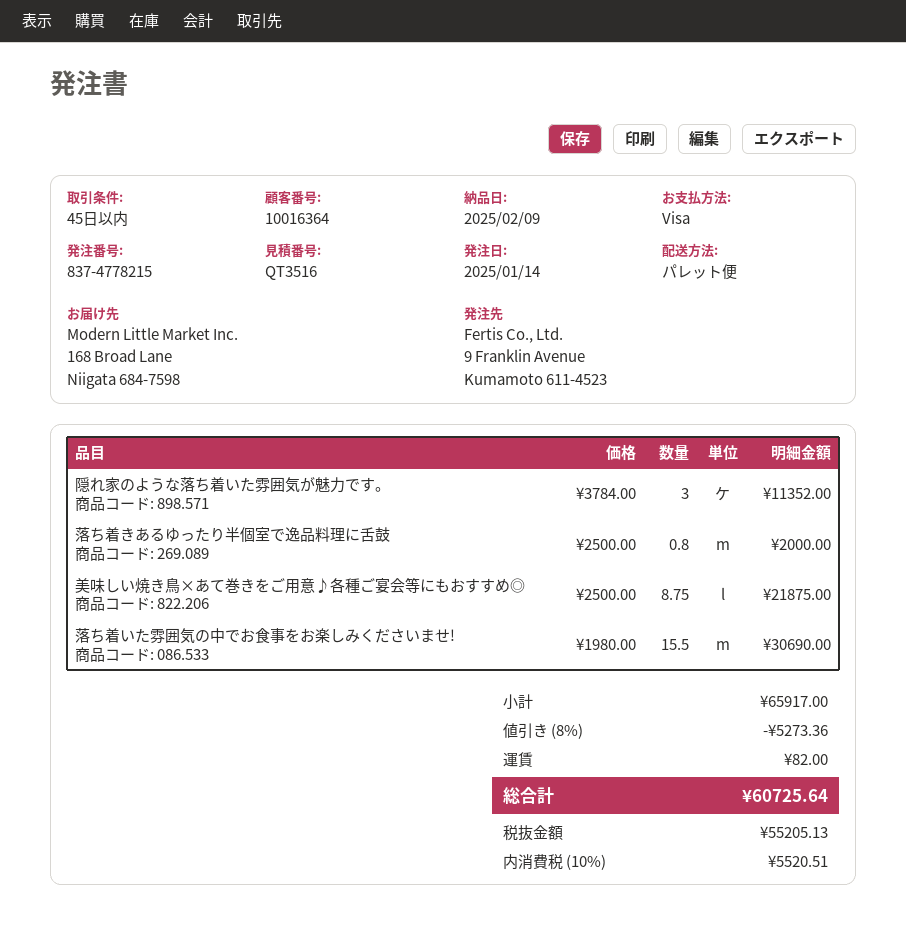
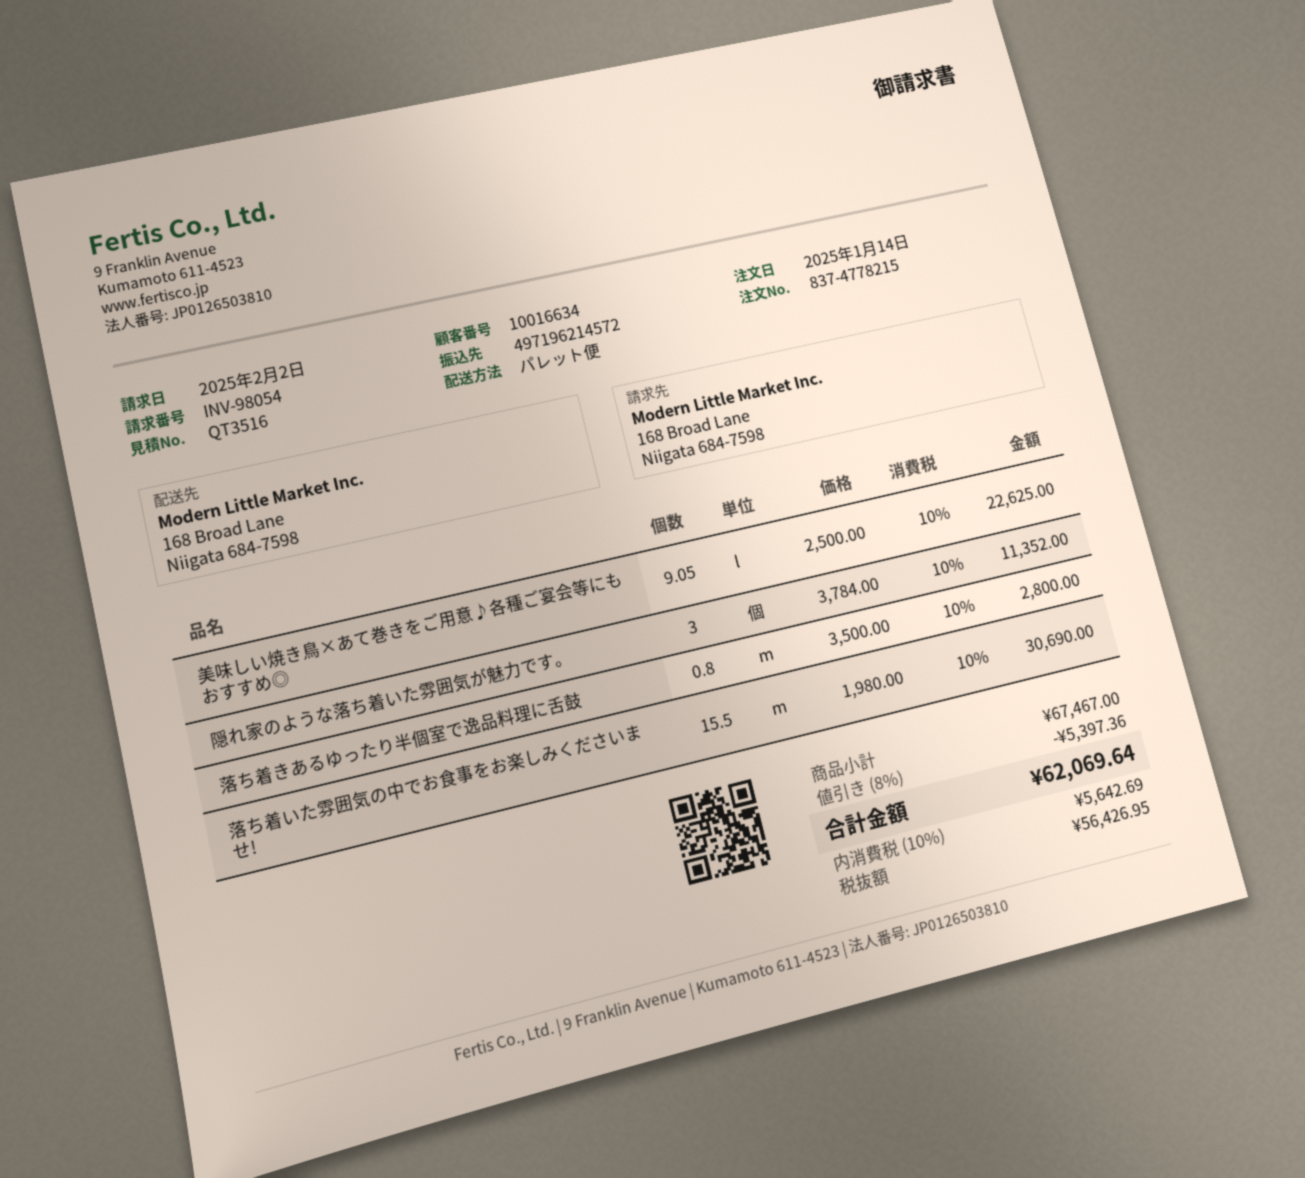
customer number: 10016364 -> 10016634
落ち着きあるゆったり半個室で逸品料理に舌鼓: 0.8 x 2500.00 = 2000.00 -> 0.8 x 3500.00 = 2800.00
美味しい焼き鳥×あて巻きをご用意♪各種ご宴会等にもおすすめ◎: 8.75 x 2500.00 = 21875.00 -> 9.05 x 2500.00 = 22625.00
subtotal: 65917.00 -> 67467.00
discount: 8% = 5273.36 -> 8% = 5397.36
shipping: 82.00 -> none
net: 55205.13 -> 56426.95
tax: 10% = 5520.51 -> 10% = 5642.69
total: 60725.64 -> 62069.64

